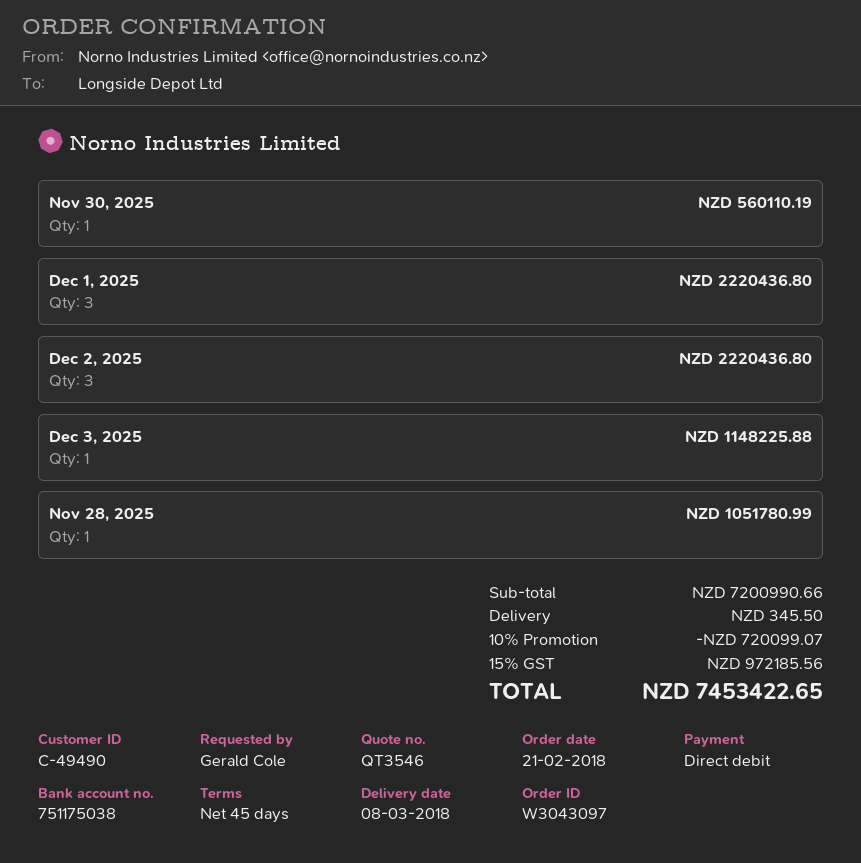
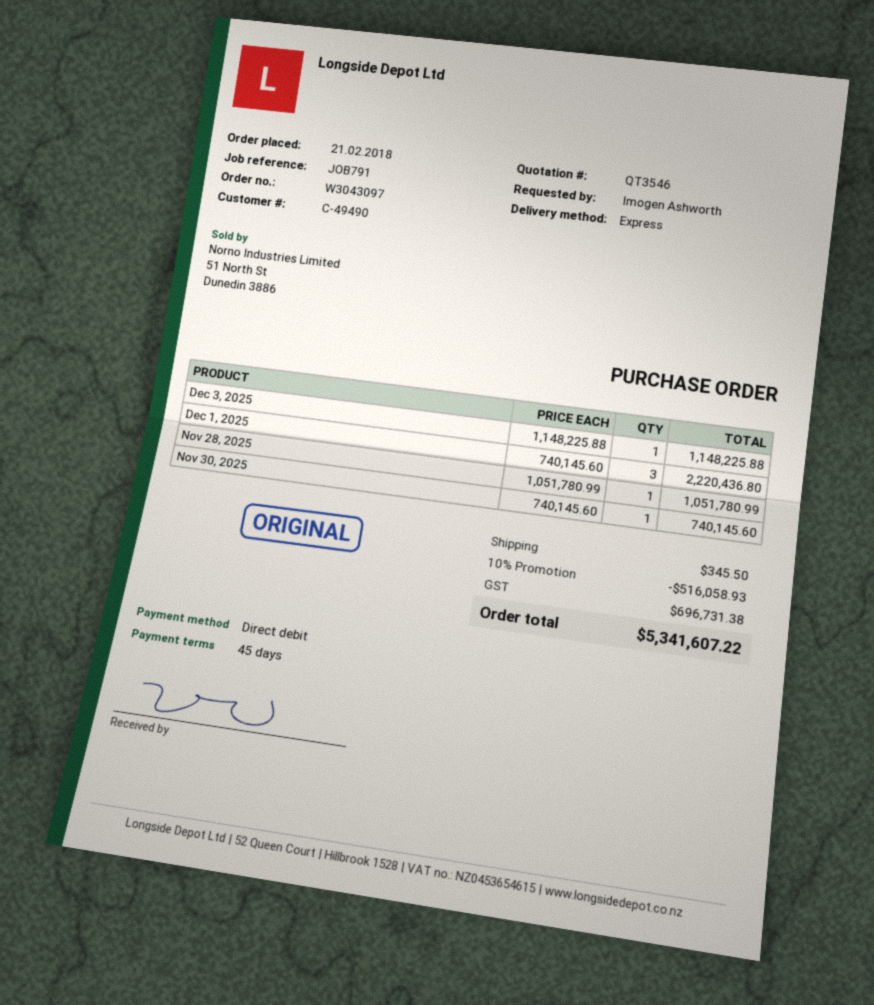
ordered by: Gerald Cole -> Imogen Ashworth
Nov 30, 2025: 1 for 560110.19 -> 1 for 740145.60
Dec 2, 2025: 3 for 2220436.80 -> none
discount: 10% = 720099.07 -> 10% = 516058.93
tax: 972185.56 -> 696731.38
total: 7453422.65 -> 5341607.22

